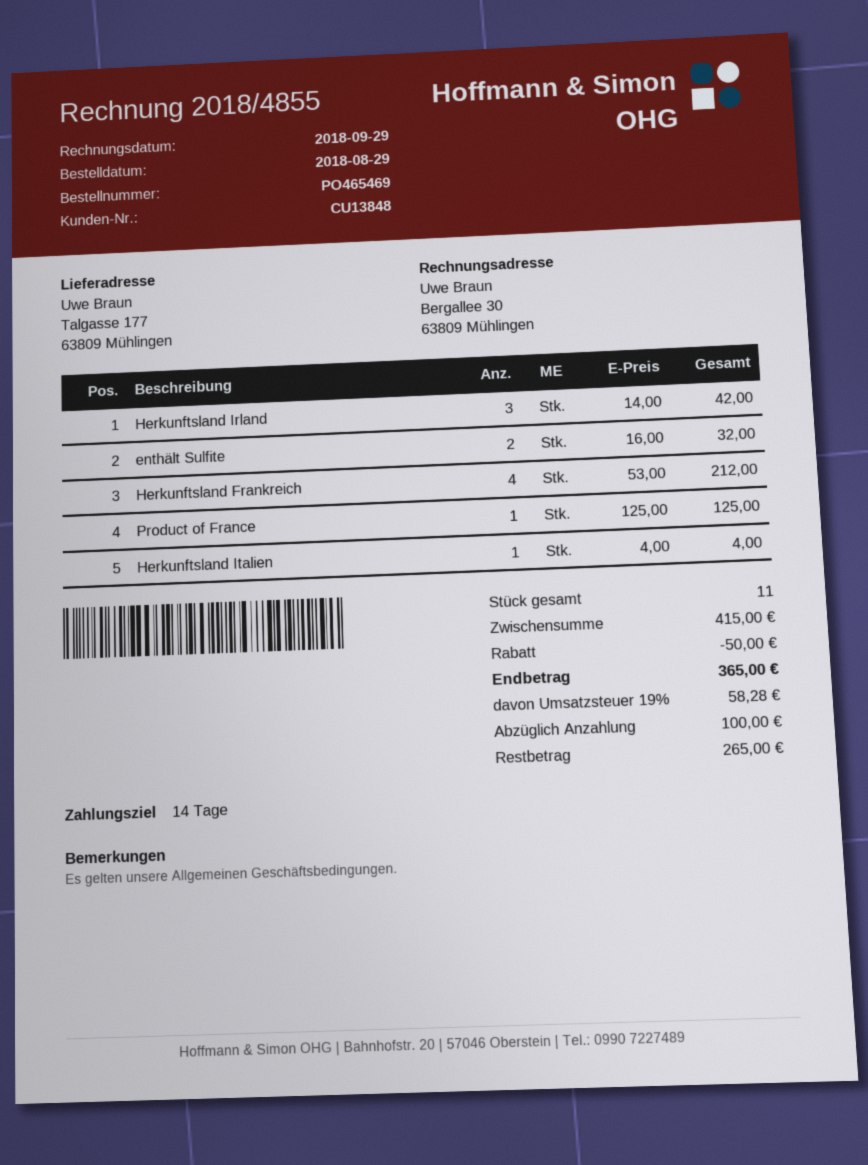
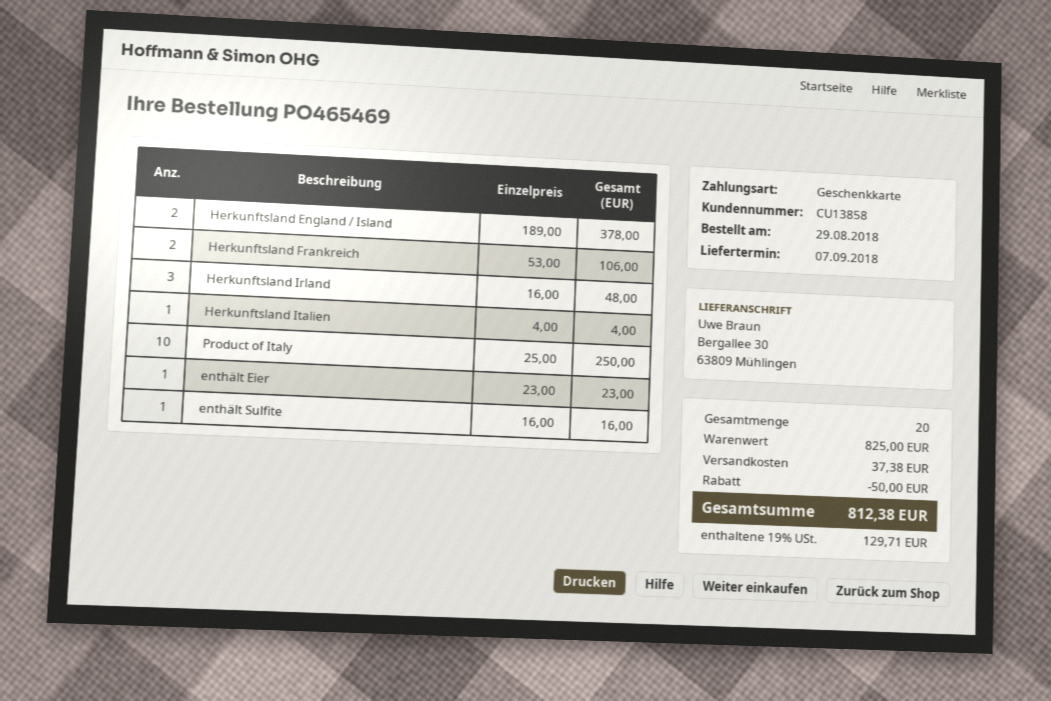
customer number: CU13848 -> CU13858
ship to: Talgasse 177, 63809 Mühlingen -> Bergallee 30, 63809 Mühlingen
Herkunftsland Irland: 3 x 14.00 = 42.00 -> 3 x 16.00 = 48.00
enthält Sulfite: 2 x 16.00 = 32.00 -> 1 x 16.00 = 16.00
Herkunftsland Frankreich: 4 x 53.00 = 212.00 -> 2 x 53.00 = 106.00
Product of France: 1 x 125.00 = 125.00 -> none
Herkunftsland England / Island: none -> 2 x 189.00 = 378.00
Product of Italy: none -> 10 x 25.00 = 250.00
enthält Eier: none -> 1 x 23.00 = 23.00
total quantity: 11 -> 20
subtotal: 415.00 -> 825.00
shipping: none -> 37.38
tax: 19% = 58.28 -> 19% = 129.71
total: 365.00 -> 812.38

